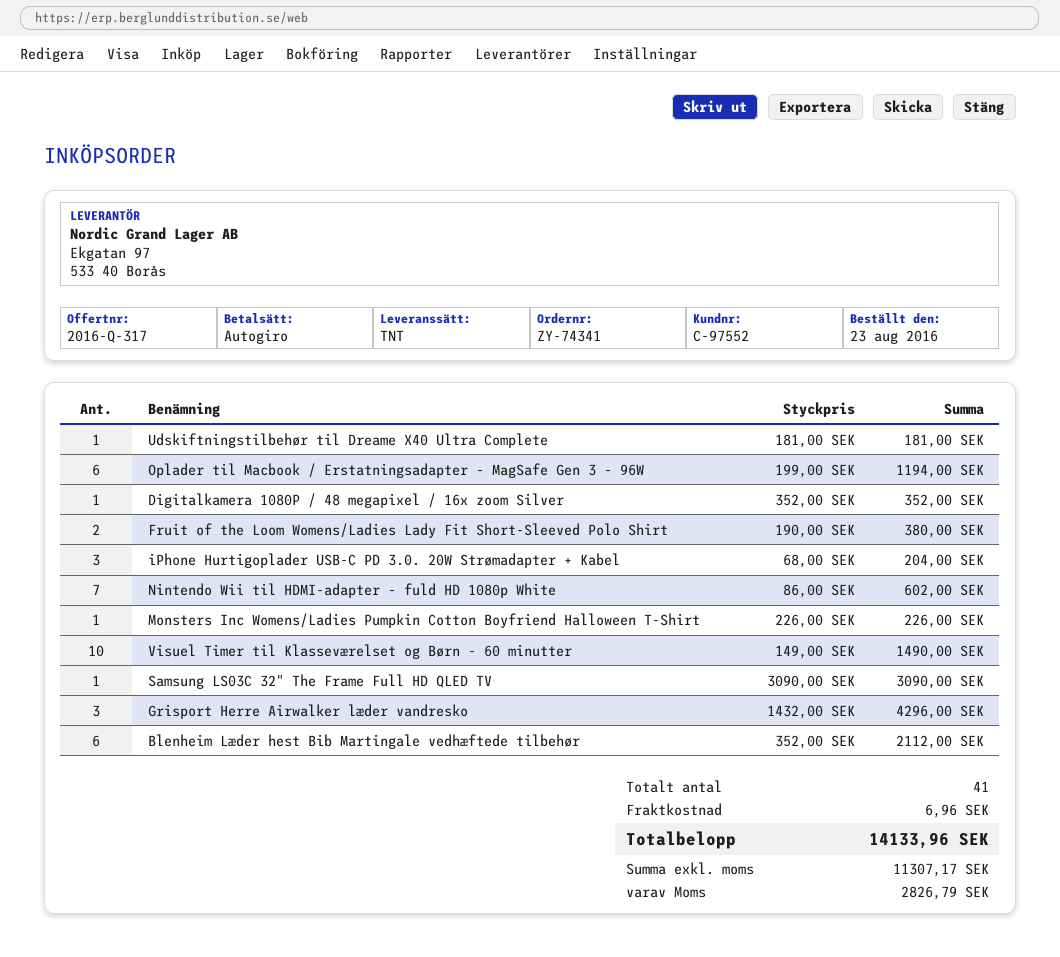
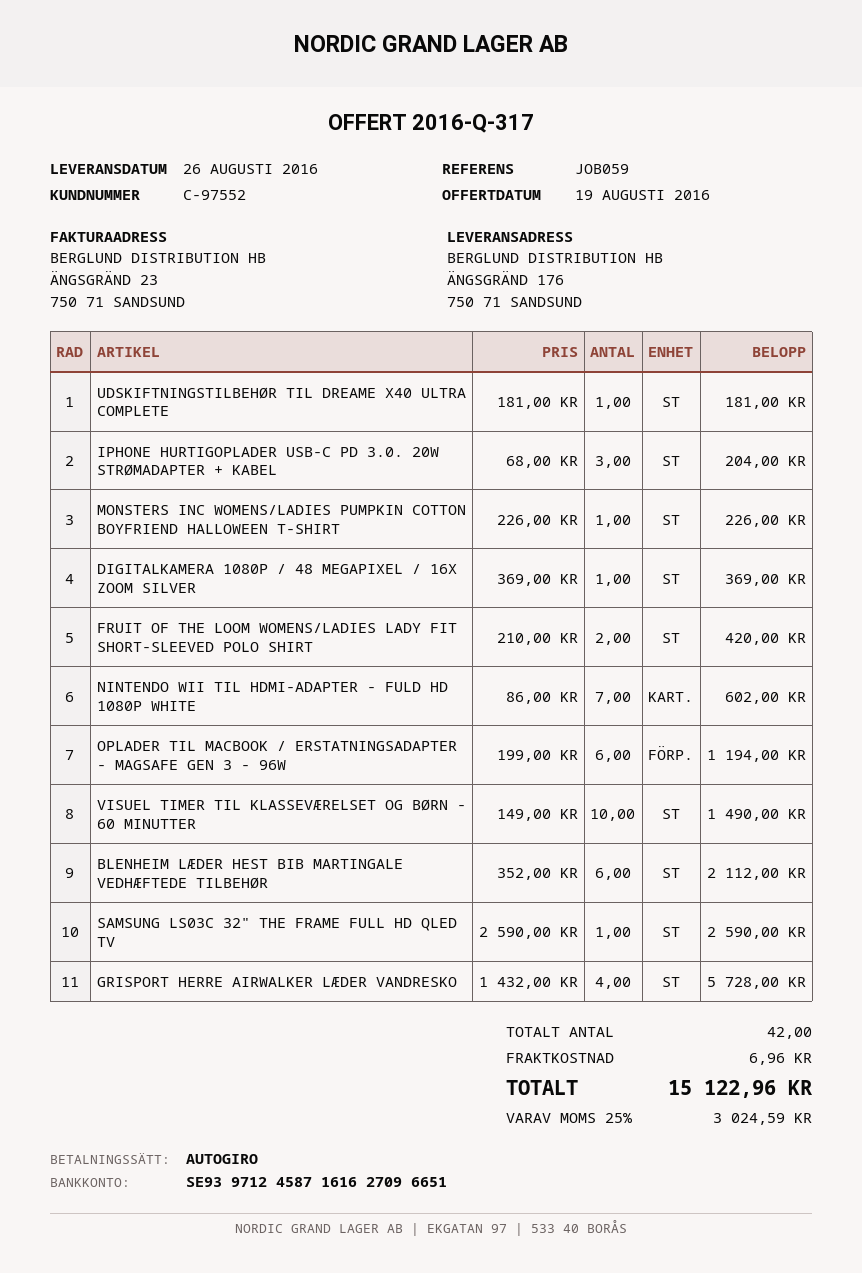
Digitalkamera 1080P / 48 megapixel / 16x zoom Silver: 1 x 352.00 = 352.00 -> 1 x 369.00 = 369.00
Fruit of the Loom Womens/Ladies Lady Fit Short-Sleeved Polo Shirt: 2 x 190.00 = 380.00 -> 2 x 210.00 = 420.00
Samsung LS03C 32" The Frame Full HD QLED TV: 1 x 3090.00 = 3090.00 -> 1 x 2590.00 = 2590.00
Grisport Herre Airwalker læder vandresko: 3 x 1432.00 = 4296.00 -> 4 x 1432.00 = 5728.00
total quantity: 41 -> 42
tax: 2826.79 -> 3024.59
total: 14133.96 -> 15122.96

